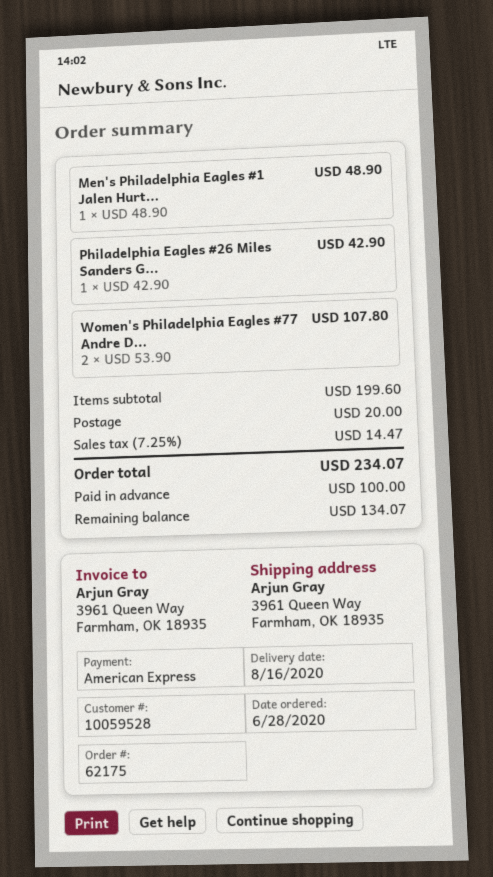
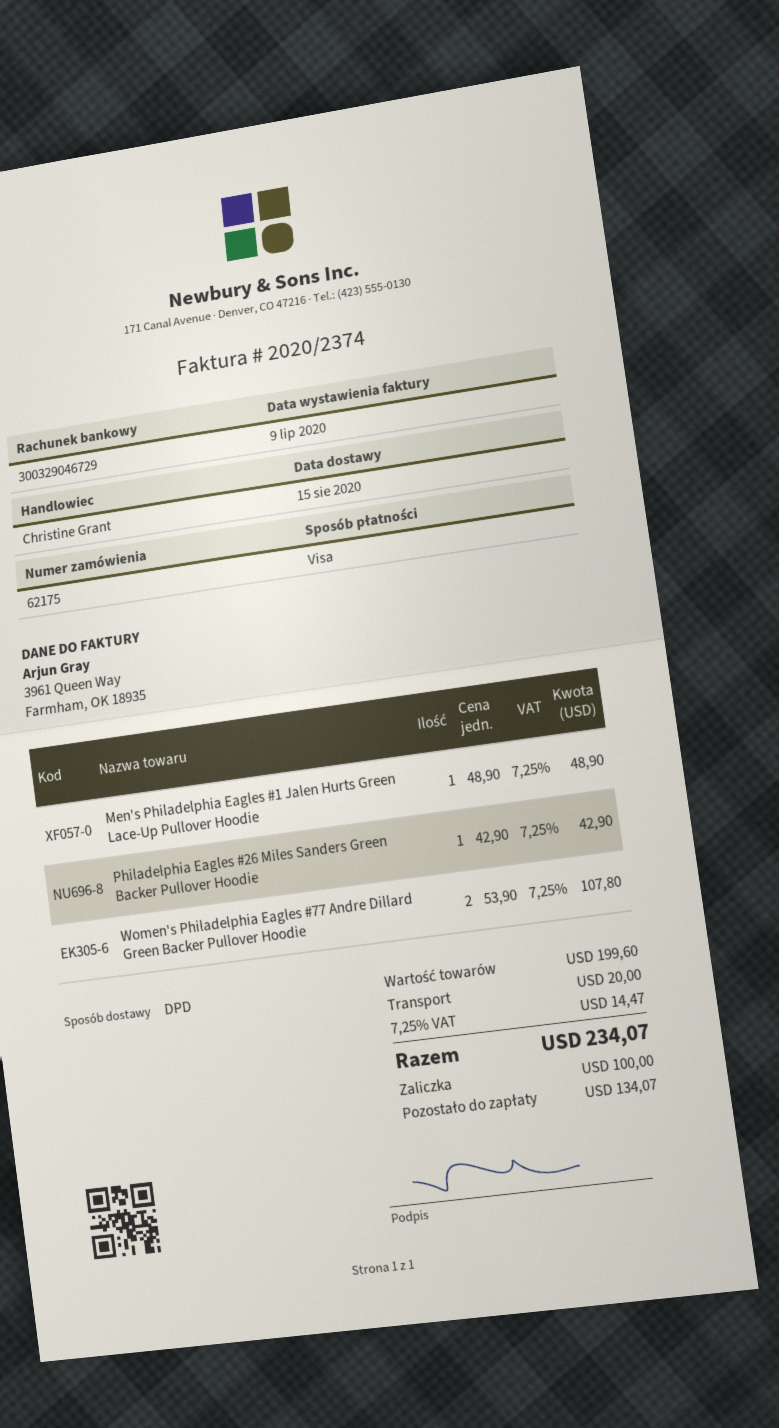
delivery date: 2020-08-16 -> 2020-08-15
payment method: American Express -> Visa

